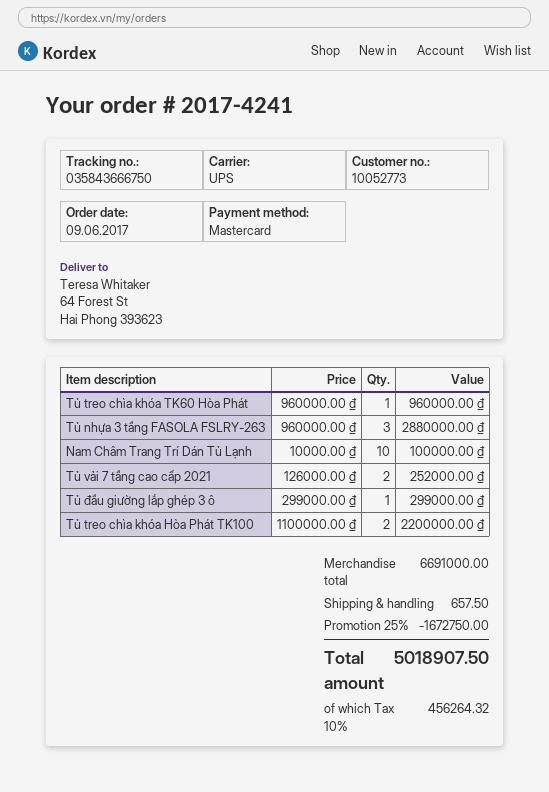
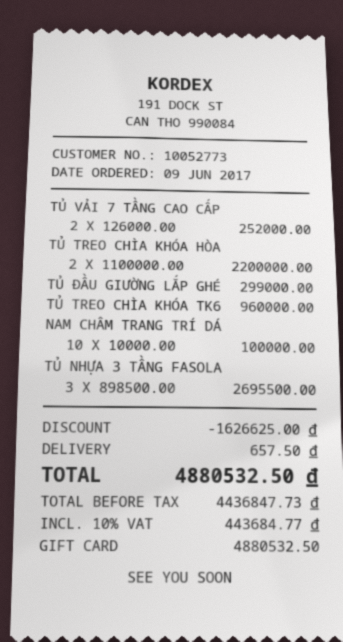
payment method: Mastercard -> gift card
Tủ nhựa 3 tầng FASOLA FSLRY-263: 3 x 960000.00 = 2880000.00 -> 3 x 898500.00 = 2695500.00
discount: 1672750.00 -> 1626625.00
tax: 10% = 456264.32 -> 10% = 443684.77
total: 5018907.50 -> 4880532.50

